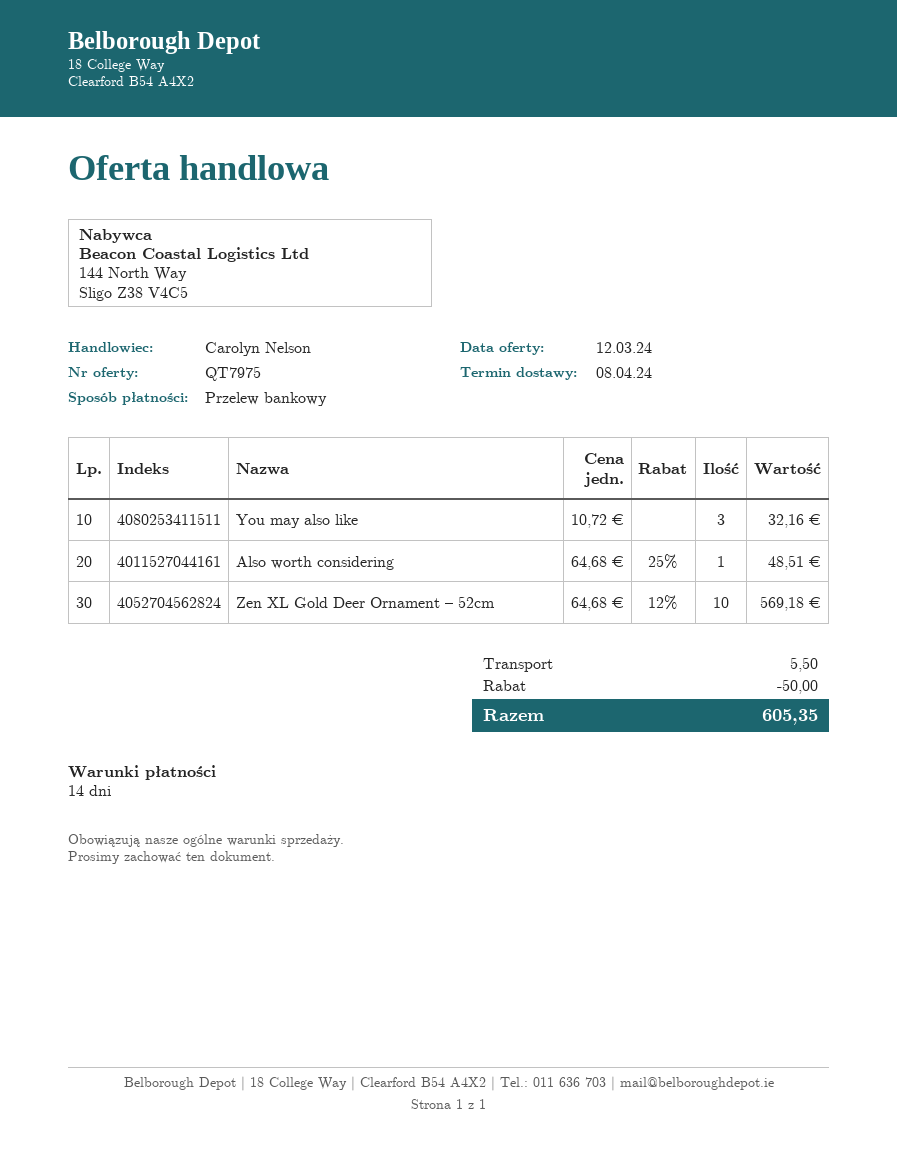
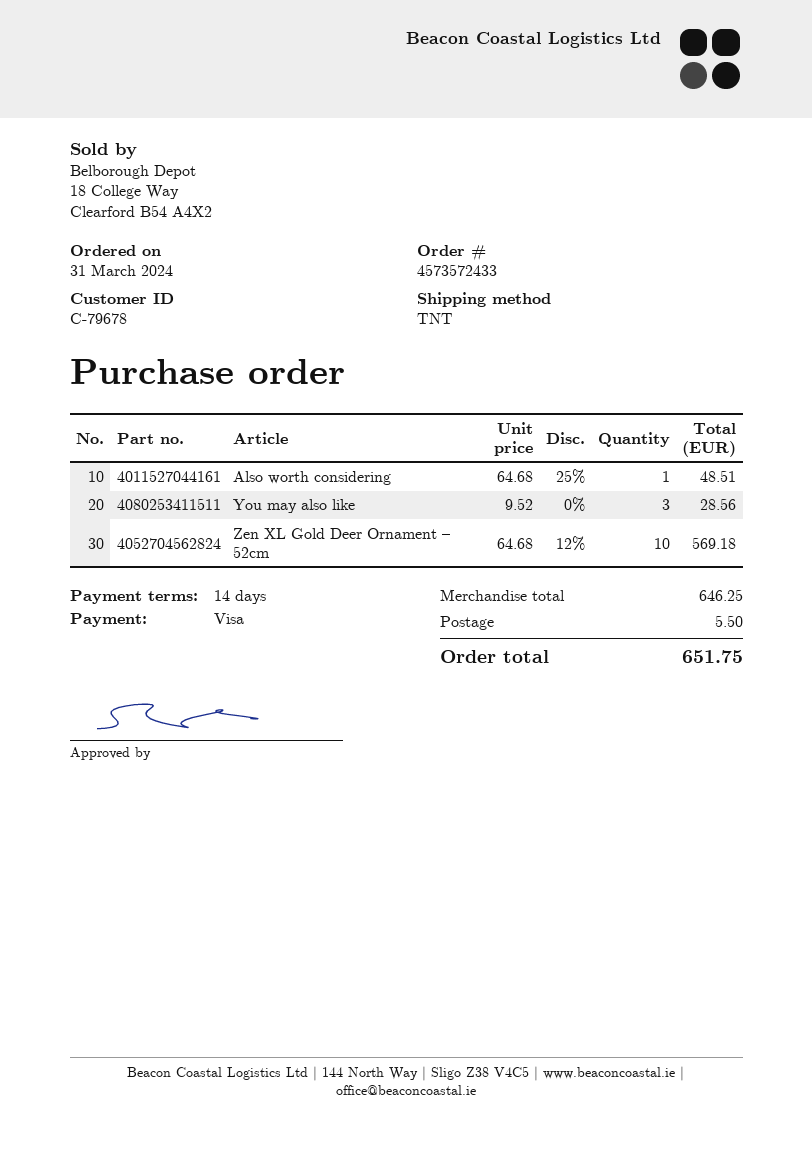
payment method: bank transfer -> Visa
You may also like: 3 x 10.72 = 32.16 -> 3 x 9.52 = 28.56
discount: 50.00 -> none
total: 605.35 -> 651.75

